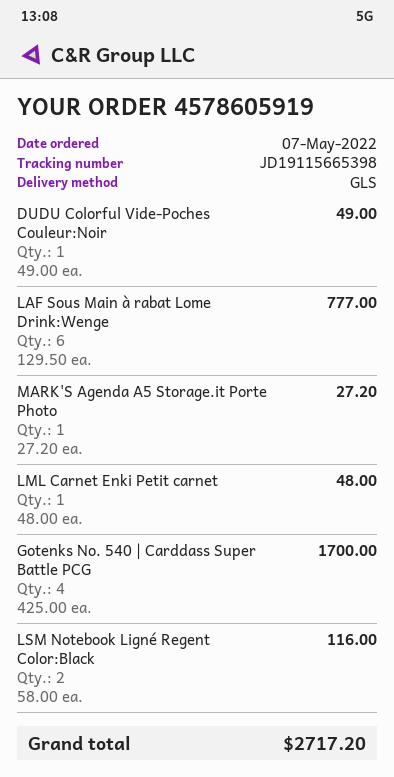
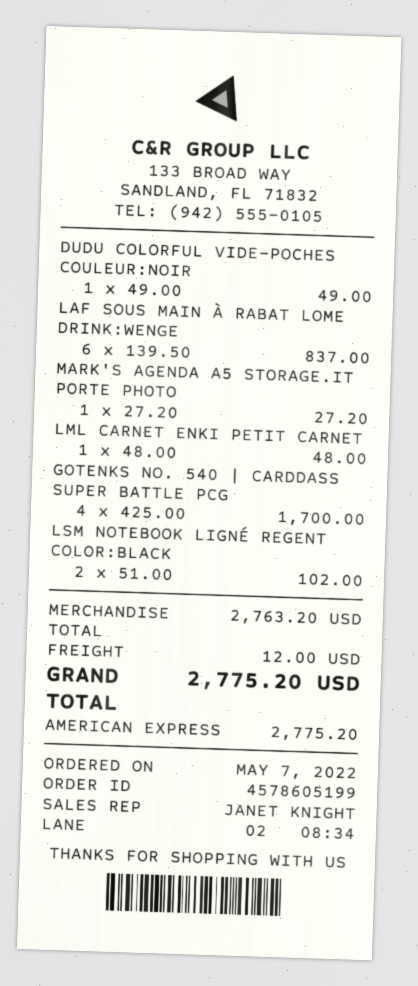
order number: 4578605919 -> 4578605199
LAF Sous Main à rabat Lome Drink:Wenge: 6 x 129.50 = 777.00 -> 6 x 139.50 = 837.00
LSM Notebook Ligné Regent Color:Black: 2 x 58.00 = 116.00 -> 2 x 51.00 = 102.00
shipping: none -> 12.00
total: 2717.20 -> 2775.20

